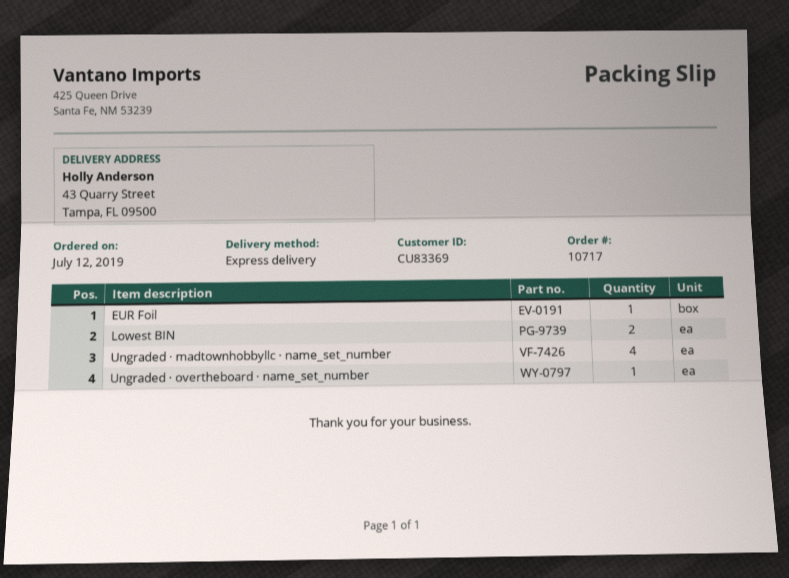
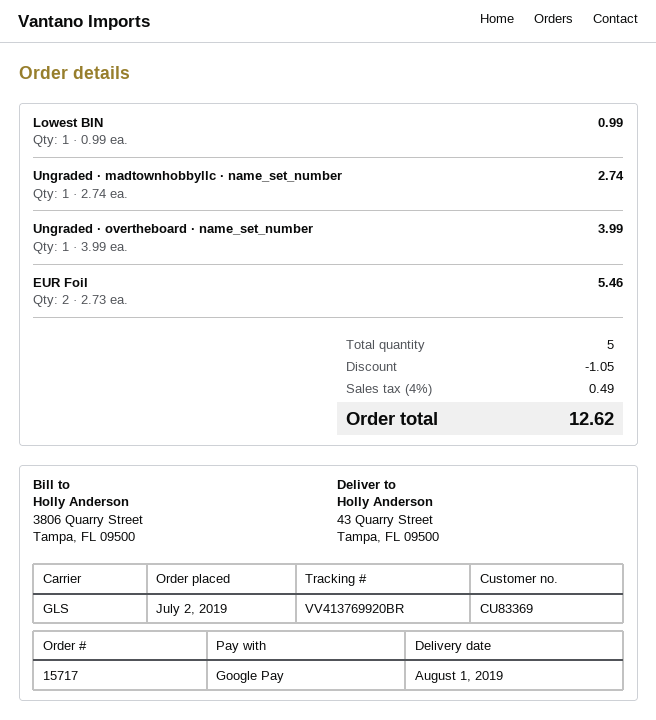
order number: 10717 -> 15717
order date: 2019-07-12 -> 2019-07-02
shipping method: express -> GLS
EUR Foil: 1 -> 2
Lowest BIN: 2 -> 1
Ungraded · madtownhobbyllc · name_set_number: 4 -> 1

